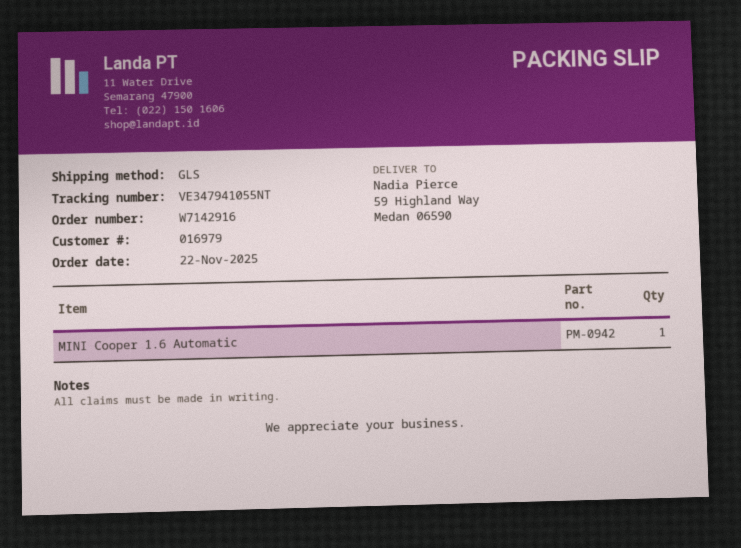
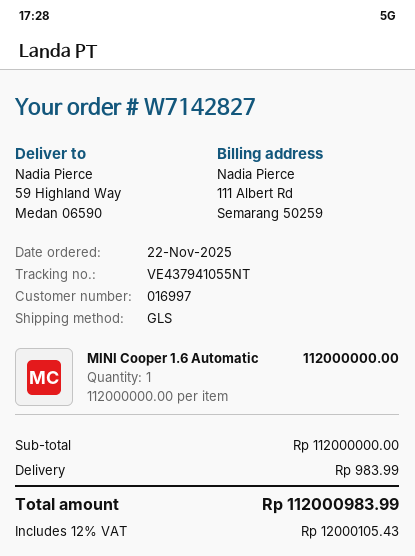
order number: W7142916 -> W7142827
customer number: 016979 -> 016997
tracking number: VE347941055NT -> VE437941055NT

